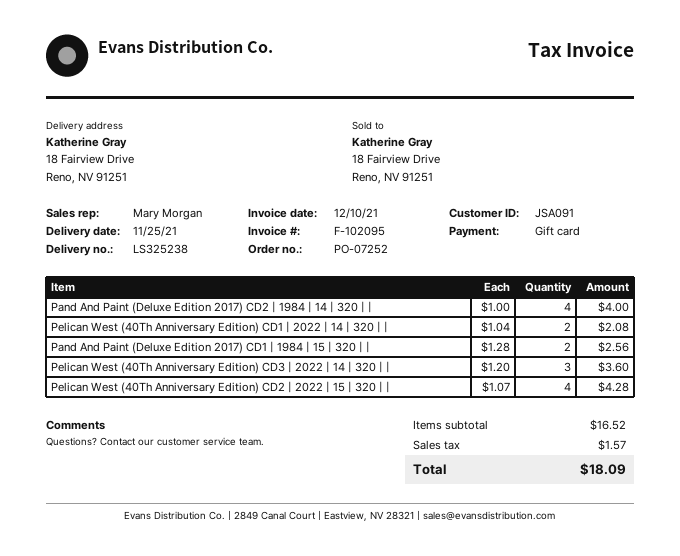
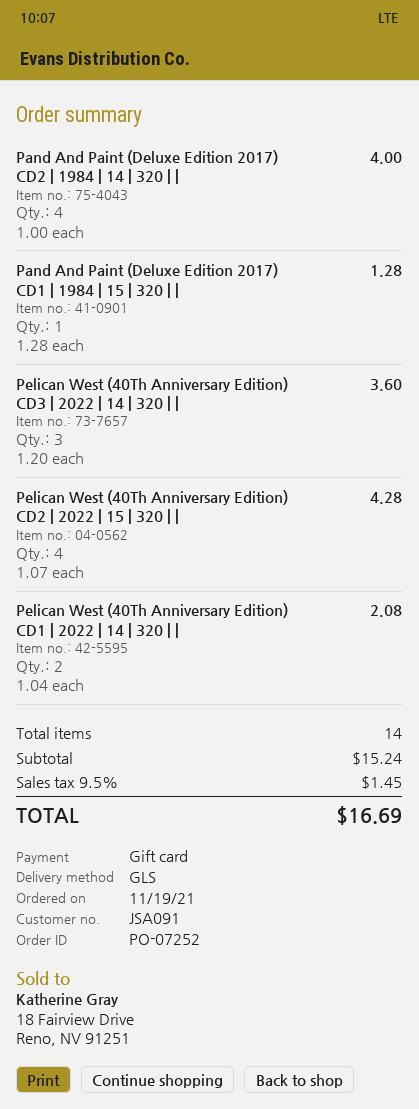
Pand And Paint (Deluxe Edition 2017) CD1 | 1984 | 15 | 320 | |: 2 x 1.28 = 2.56 -> 1 x 1.28 = 1.28
subtotal: 16.52 -> 15.24
tax: 1.57 -> 1.45
total: 18.09 -> 16.69

